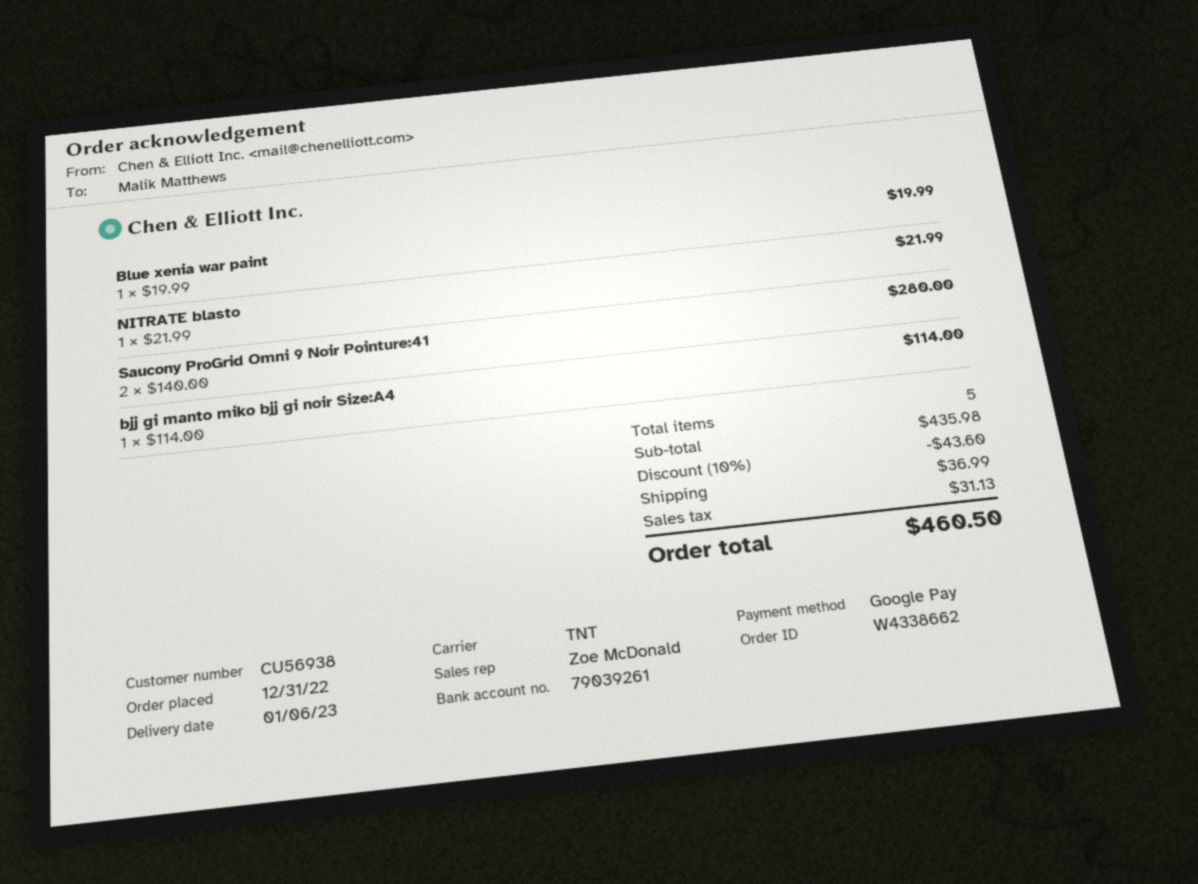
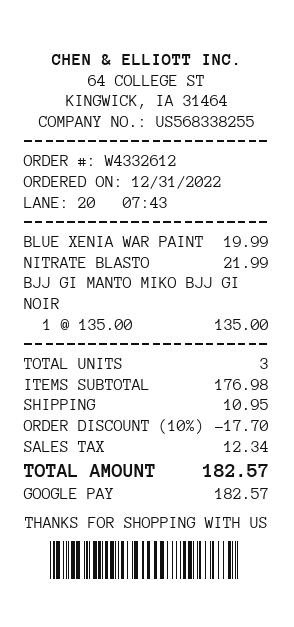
order number: W4338662 -> W4332612
Saucony ProGrid Omni 9 Noir Pointure:41: 2 x 140.00 = 280.00 -> none
bjj gi manto miko bjj gi noir Size:A4: 1 x 114.00 = 114.00 -> 1 x 135.00 = 135.00
total quantity: 5 -> 3
subtotal: 435.98 -> 176.98
discount: 10% = 43.60 -> 10% = 17.70
shipping: 36.99 -> 10.95
tax: 31.13 -> 12.34
total: 460.50 -> 182.57

